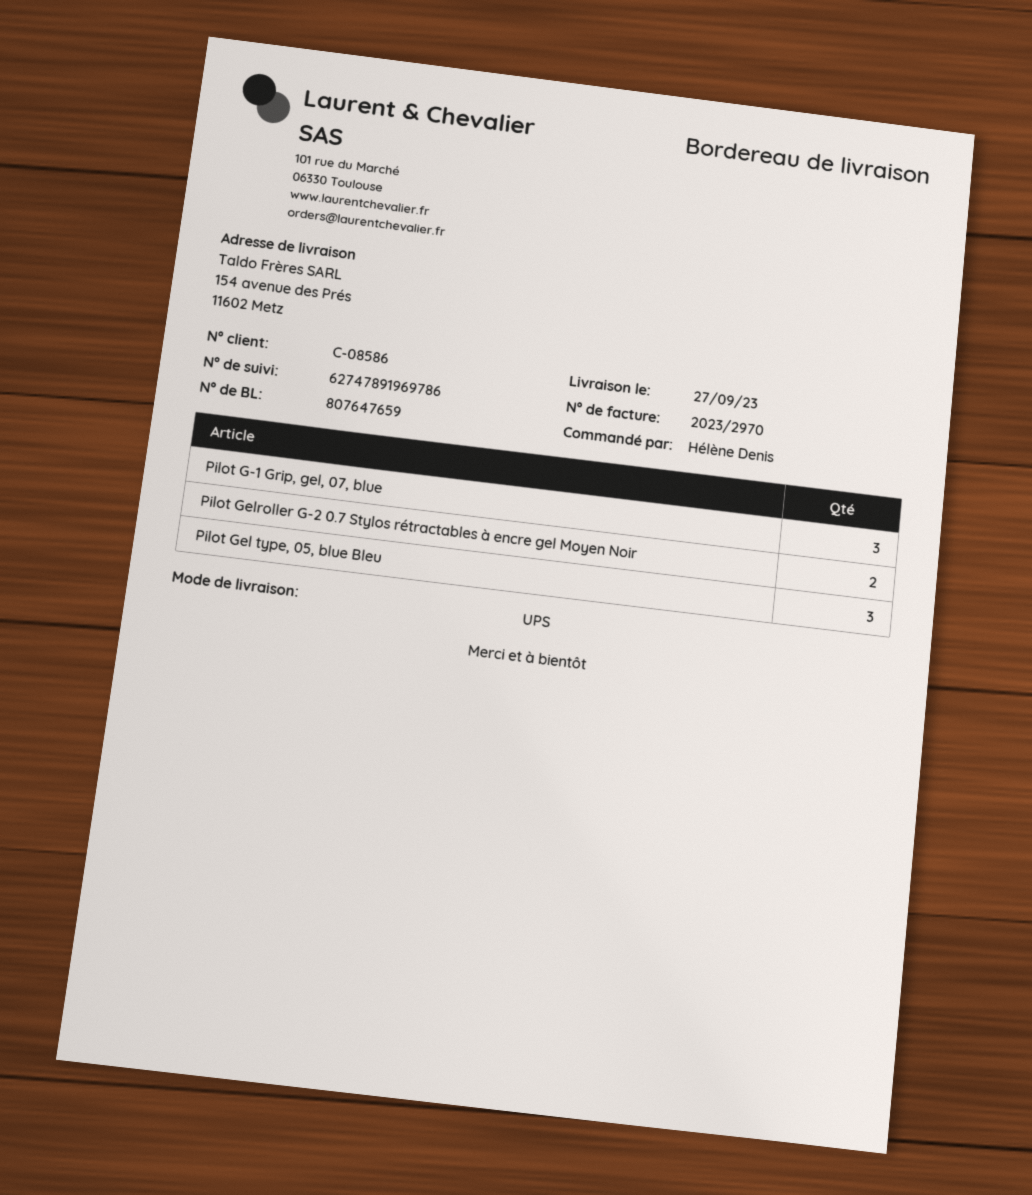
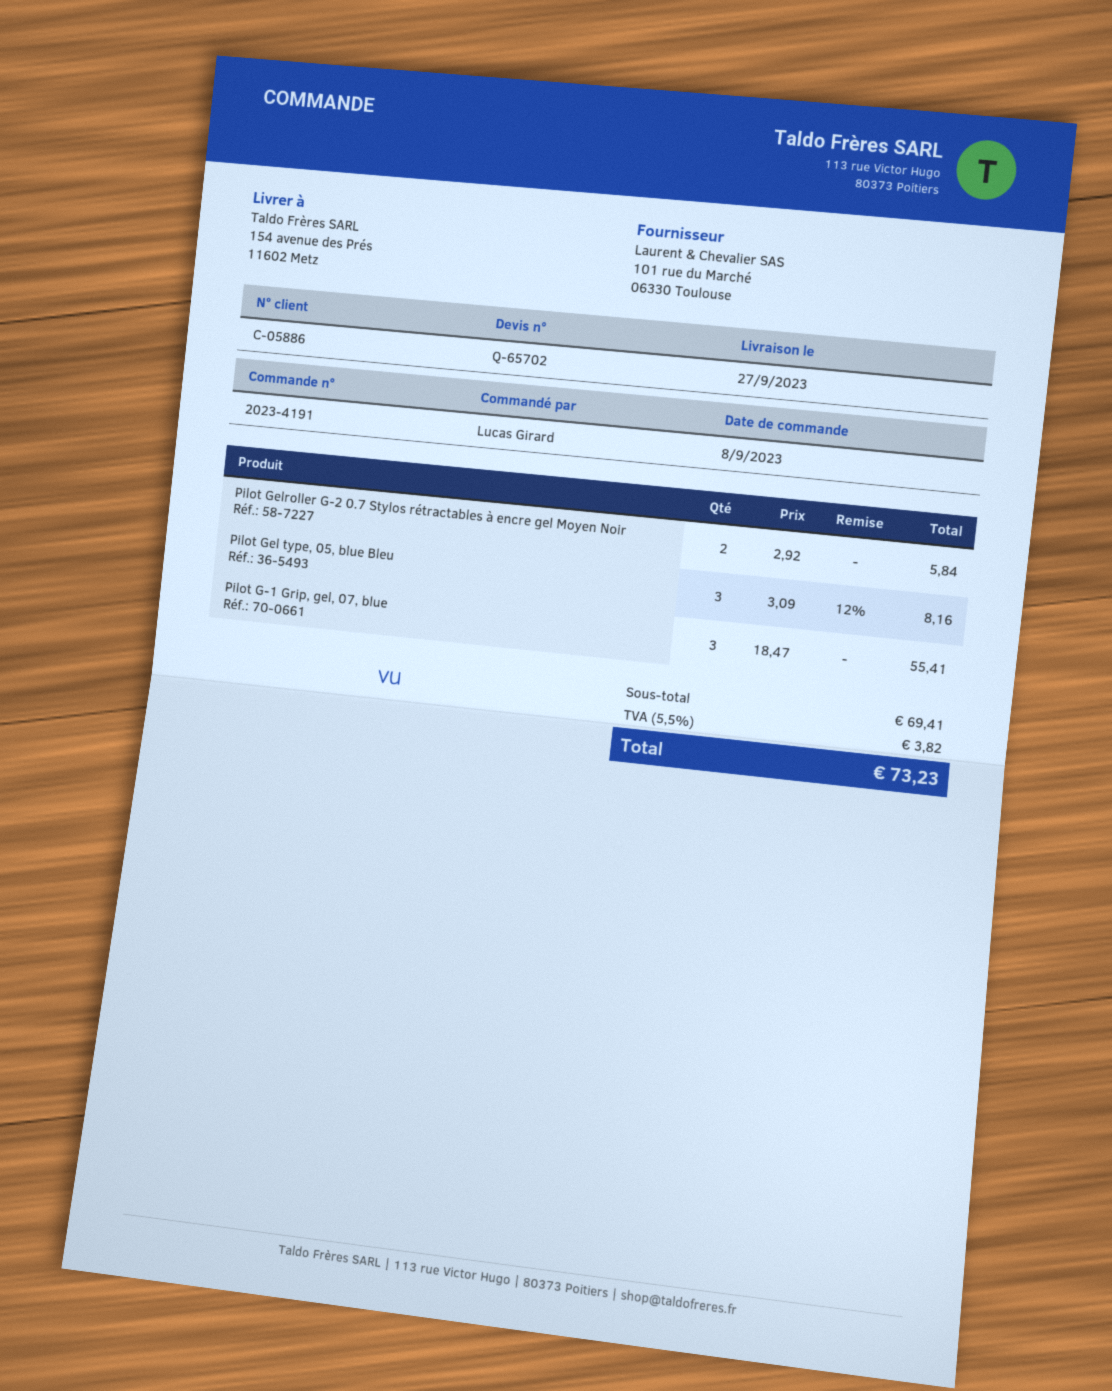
customer number: C-08586 -> C-05886
ordered by: Hélène Denis -> Lucas Girard

